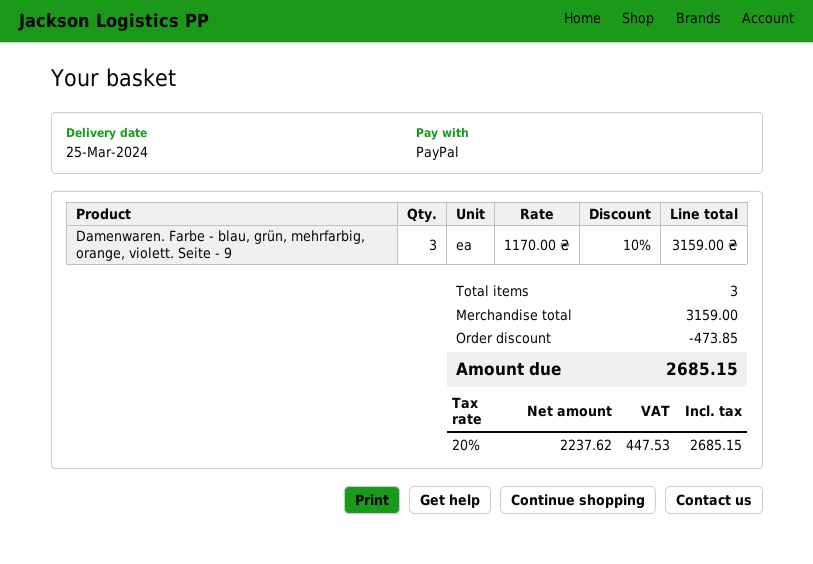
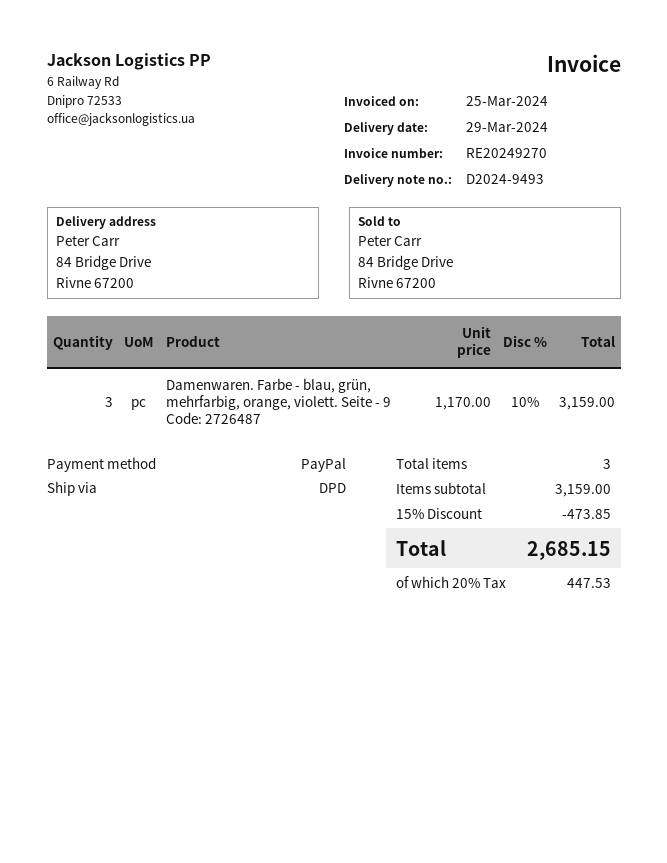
delivery date: 2024-03-25 -> 2024-03-29

